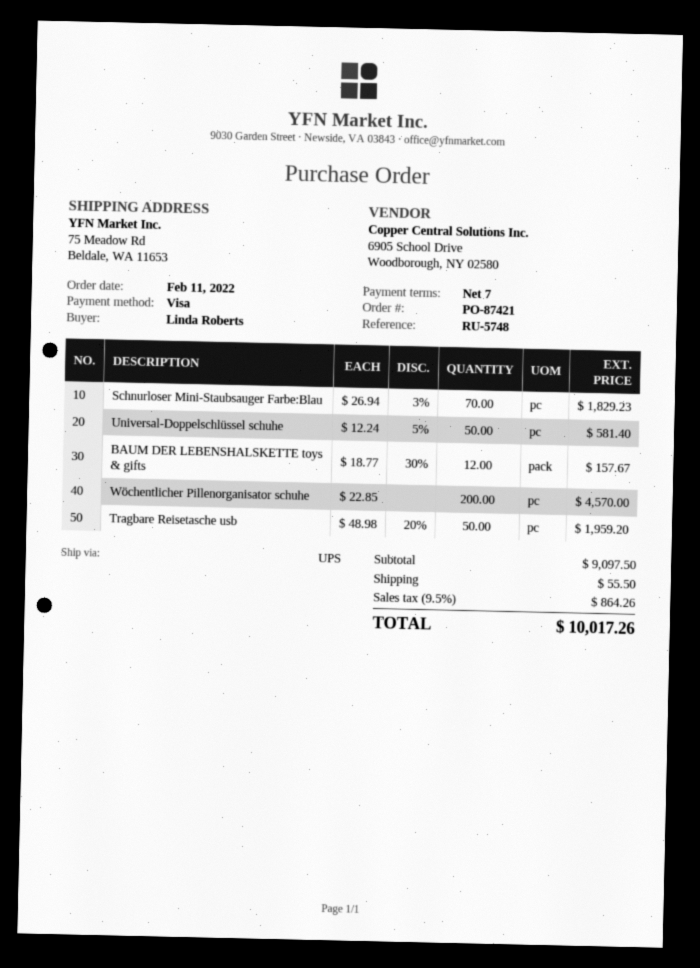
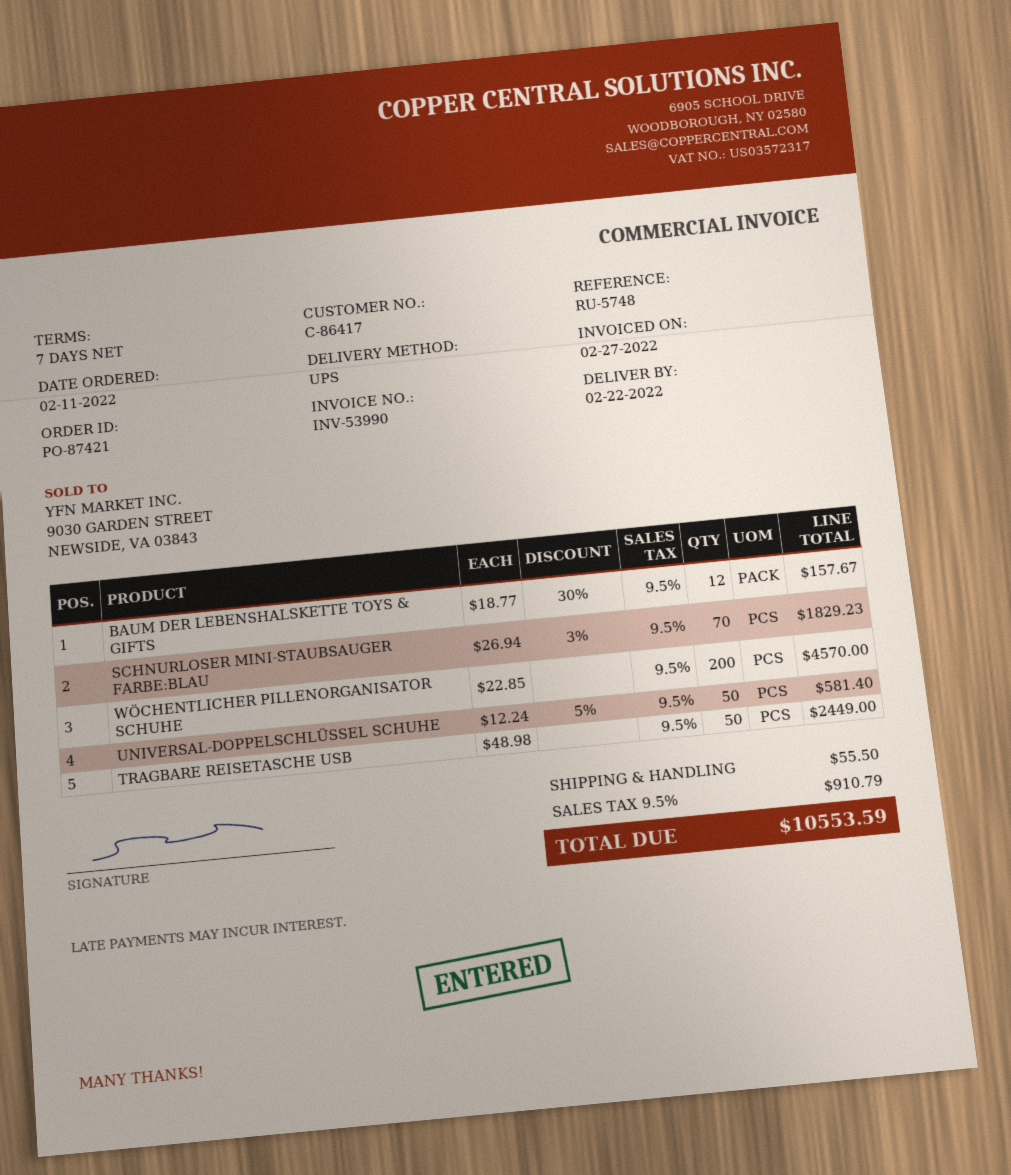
Tragbare Reisetasche usb: 50 x 48.98 - 20% = 1959.20 -> 50 x 48.98 = 2449.00
tax: 9.5% = 864.26 -> 9.5% = 910.79
total: 10017.26 -> 10553.59

